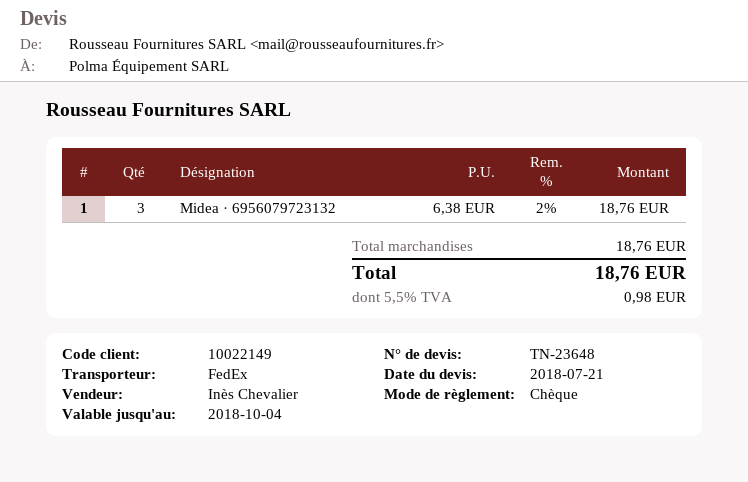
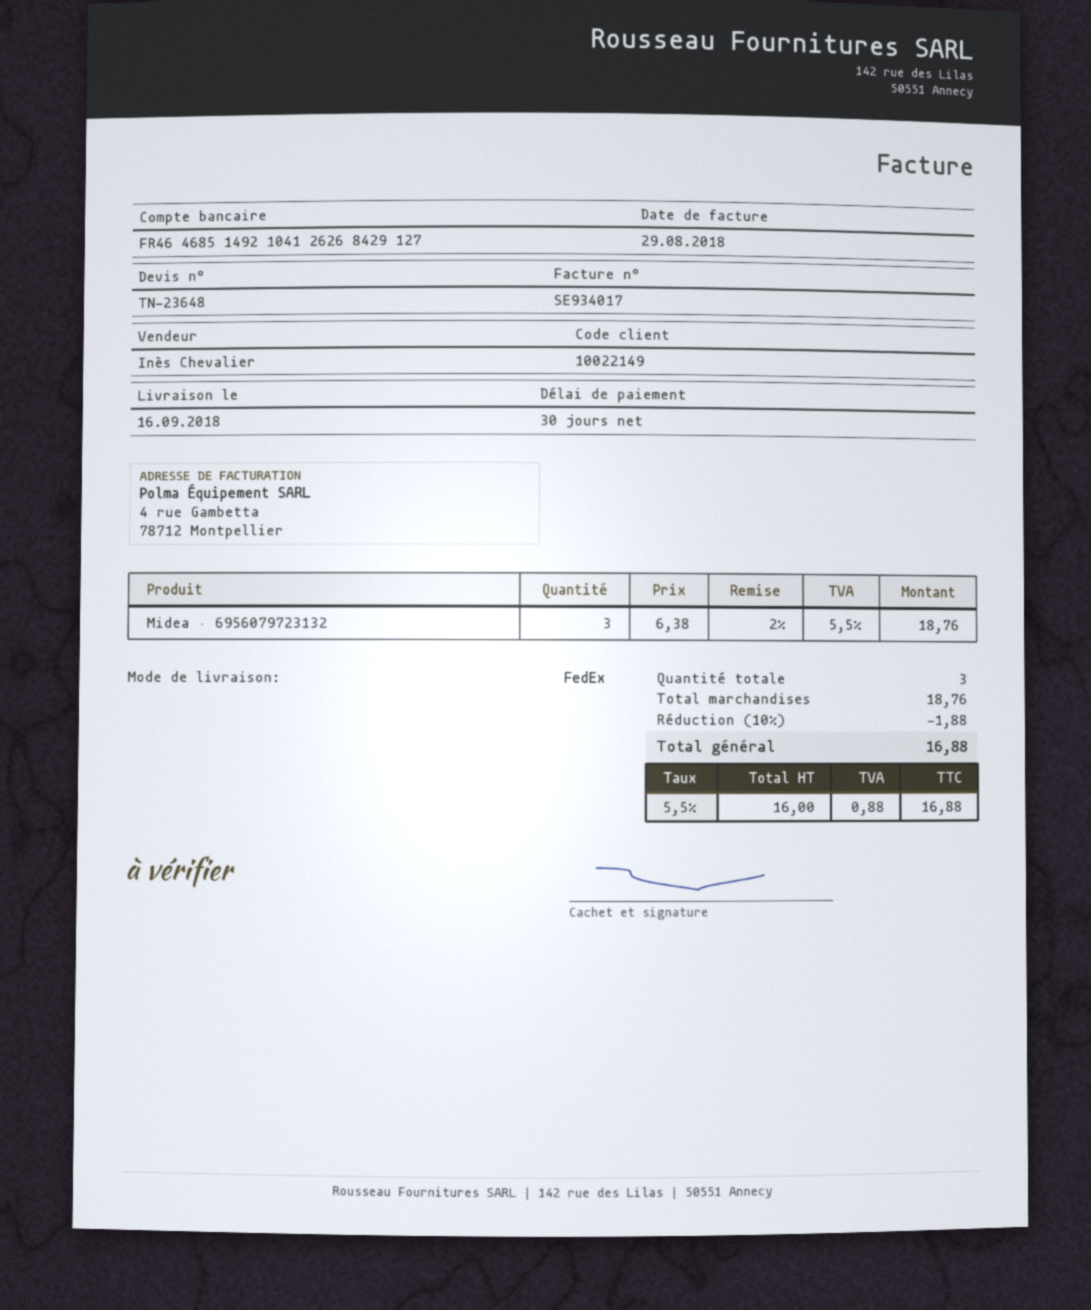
discount: none -> 10% = 1.88
tax: 5.5% = 0.98 -> 5.5% = 0.88
total: 18.76 -> 16.88

